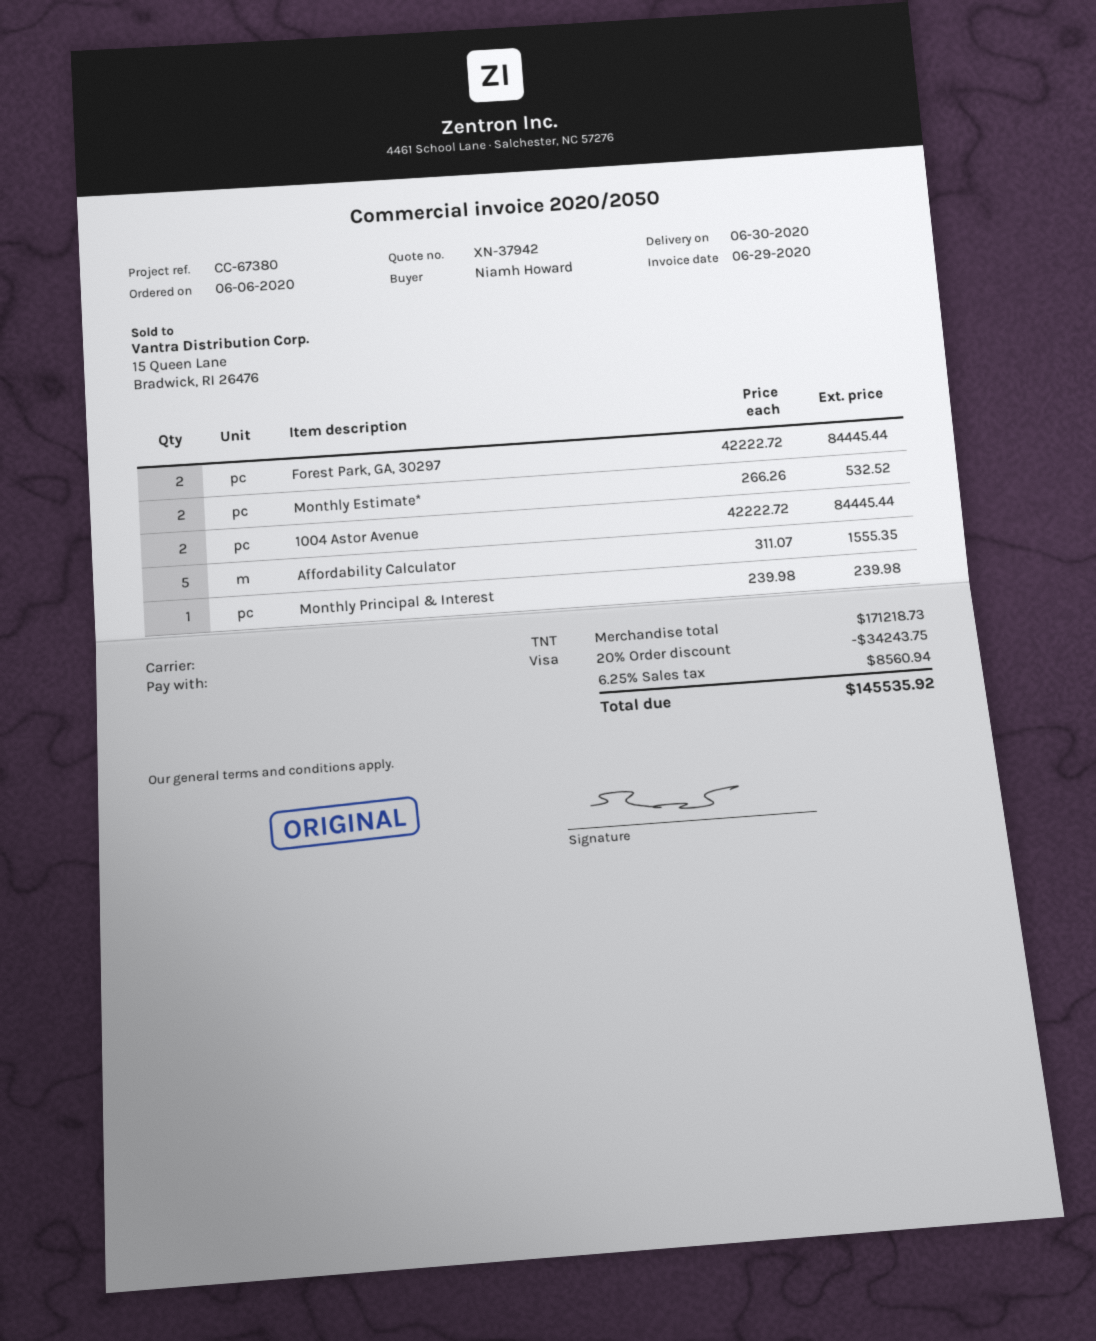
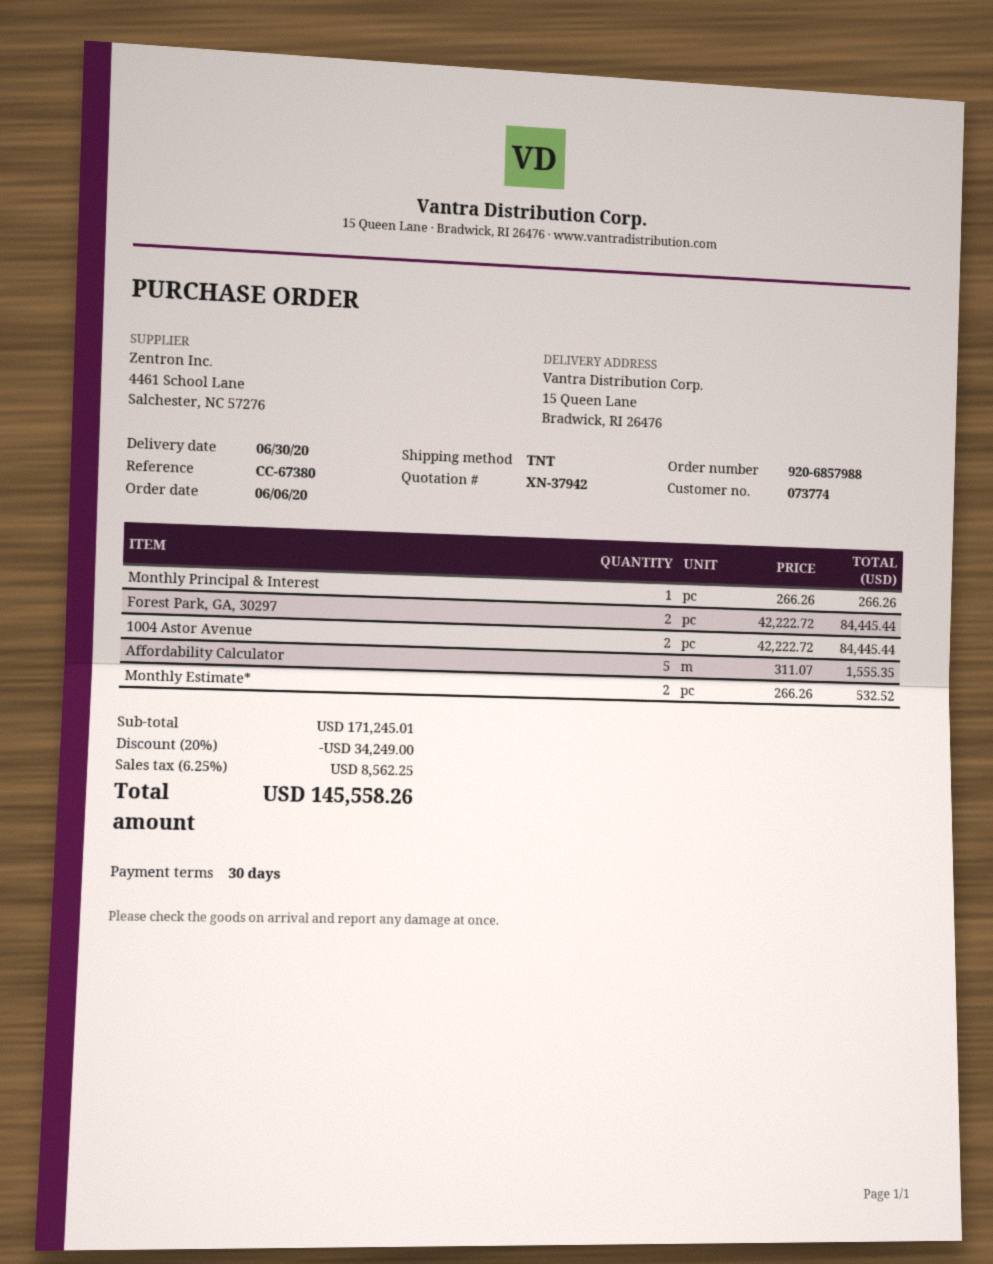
Monthly Principal & Interest: 1 x 239.98 = 239.98 -> 1 x 266.26 = 266.26
subtotal: 171218.73 -> 171245.01
discount: 20% = 34243.75 -> 20% = 34249.00
tax: 6.25% = 8560.94 -> 6.25% = 8562.25
total: 145535.92 -> 145558.26

